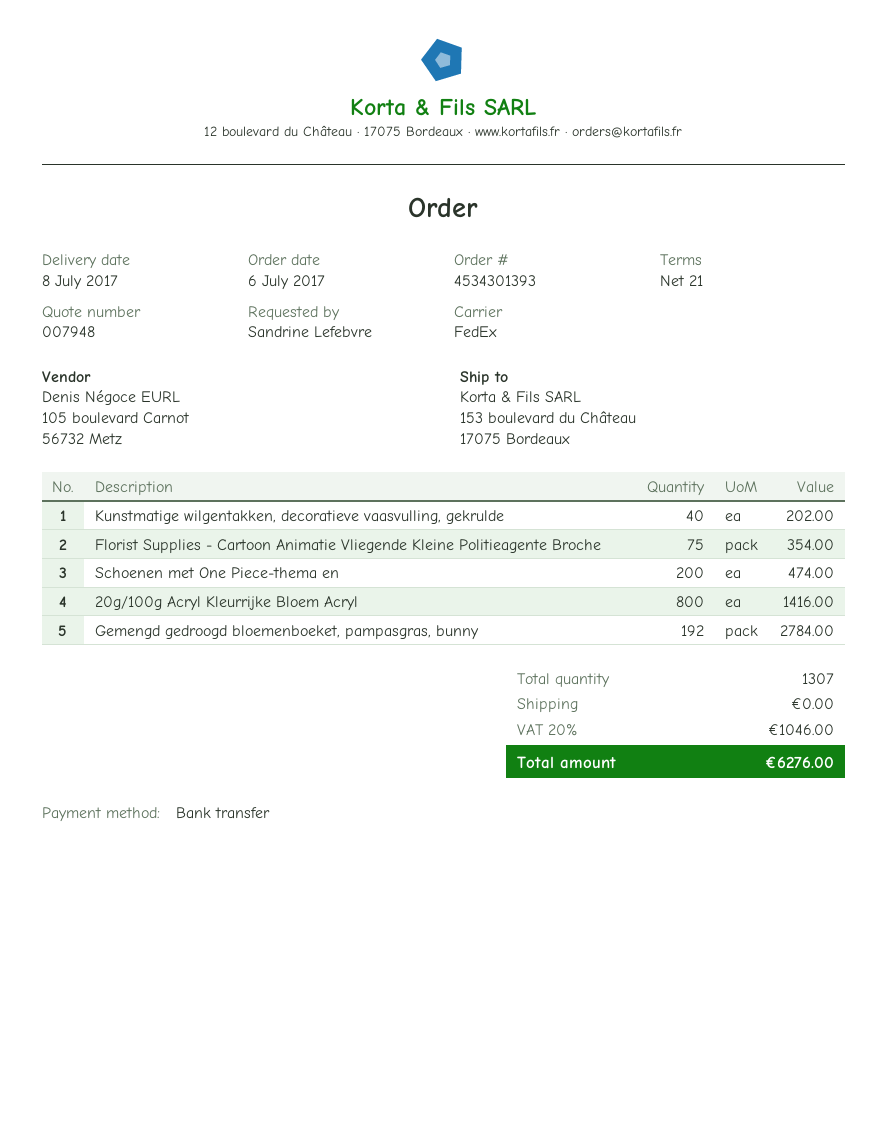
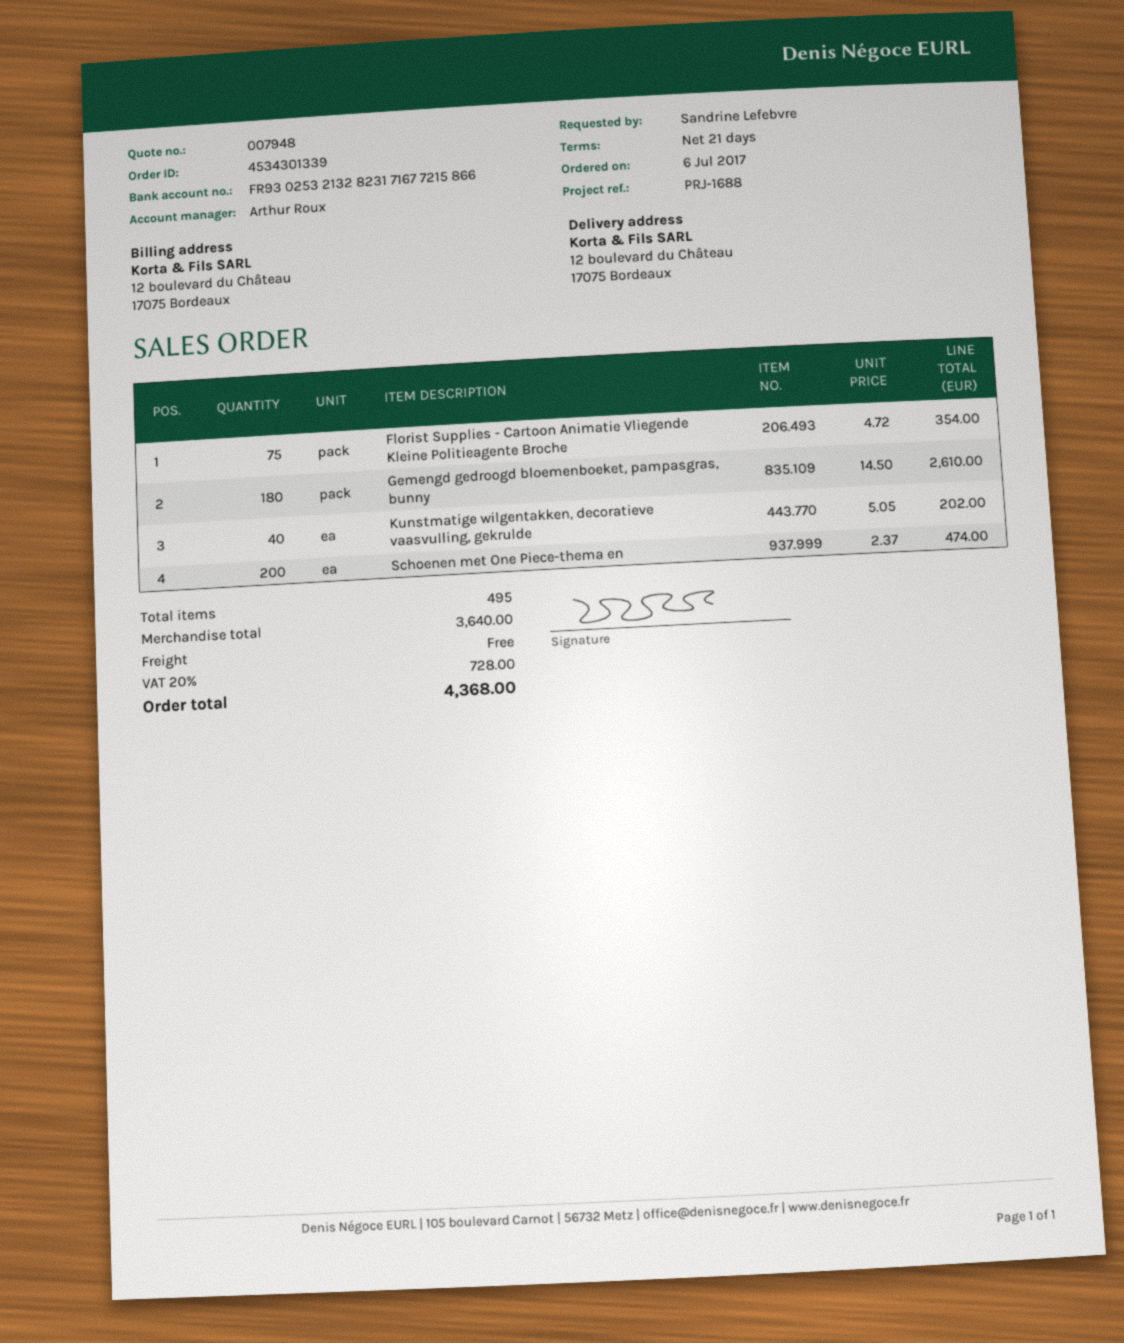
order number: 4534301393 -> 4534301339
ship to: 153 boulevard du Château, 17075 Bordeaux -> 12 boulevard du Château, 17075 Bordeaux
20g/100g Acryl Kleurrijke Bloem Acryl: 800 for 1416.00 -> none
Gemengd gedroogd bloemenboeket, pampasgras, bunny: 192 for 2784.00 -> 180 for 2610.00
total quantity: 1307 -> 495
tax: 20% = 1046.00 -> 20% = 728.00
total: 6276.00 -> 4368.00

